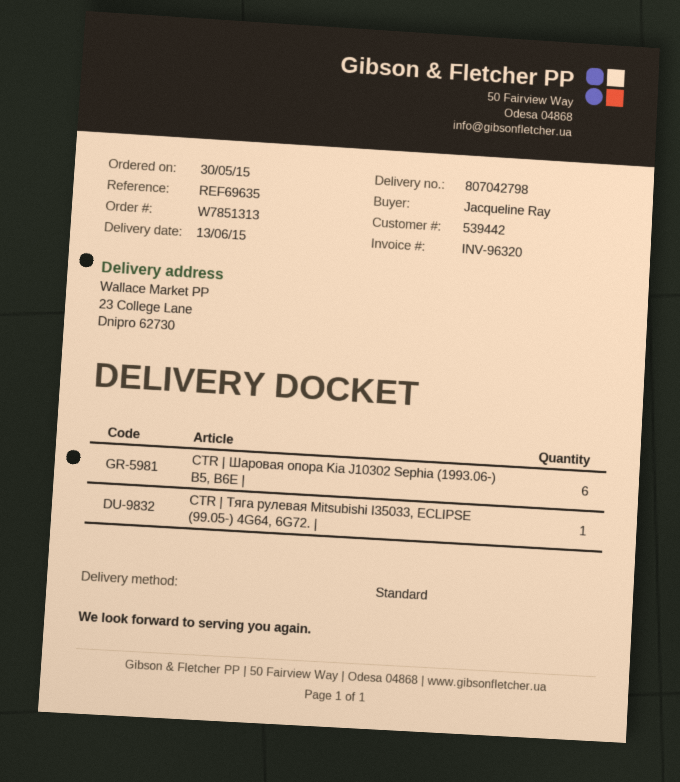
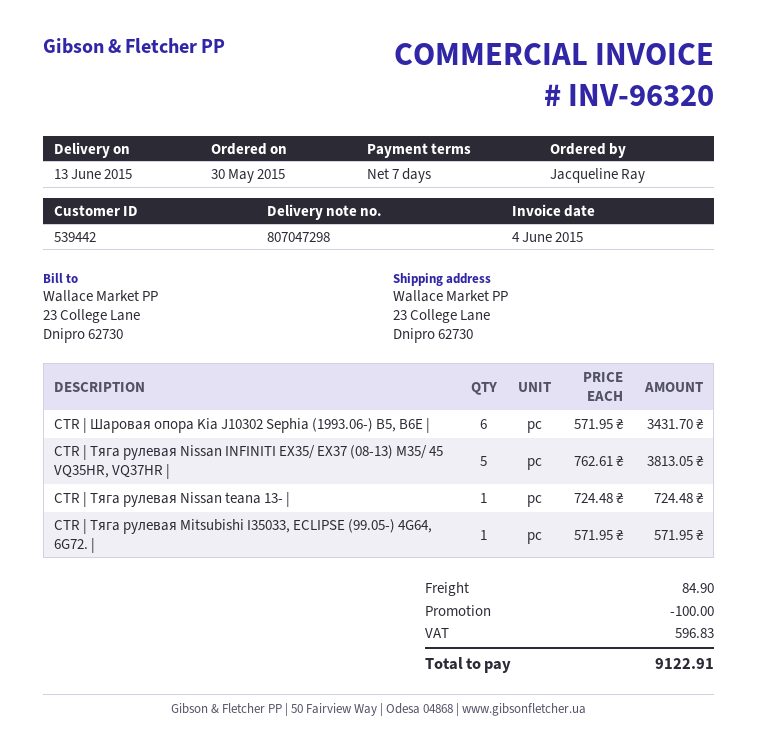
delivery note number: 807042798 -> 807047298
CTR | Тяга рулевая Nissan INFINITI EX35/ EX37 (08-13) M35/ 45 VQ35HR, VQ37HR |: none -> 5
CTR | Тяга рулевая Nissan teana 13- |: none -> 1

